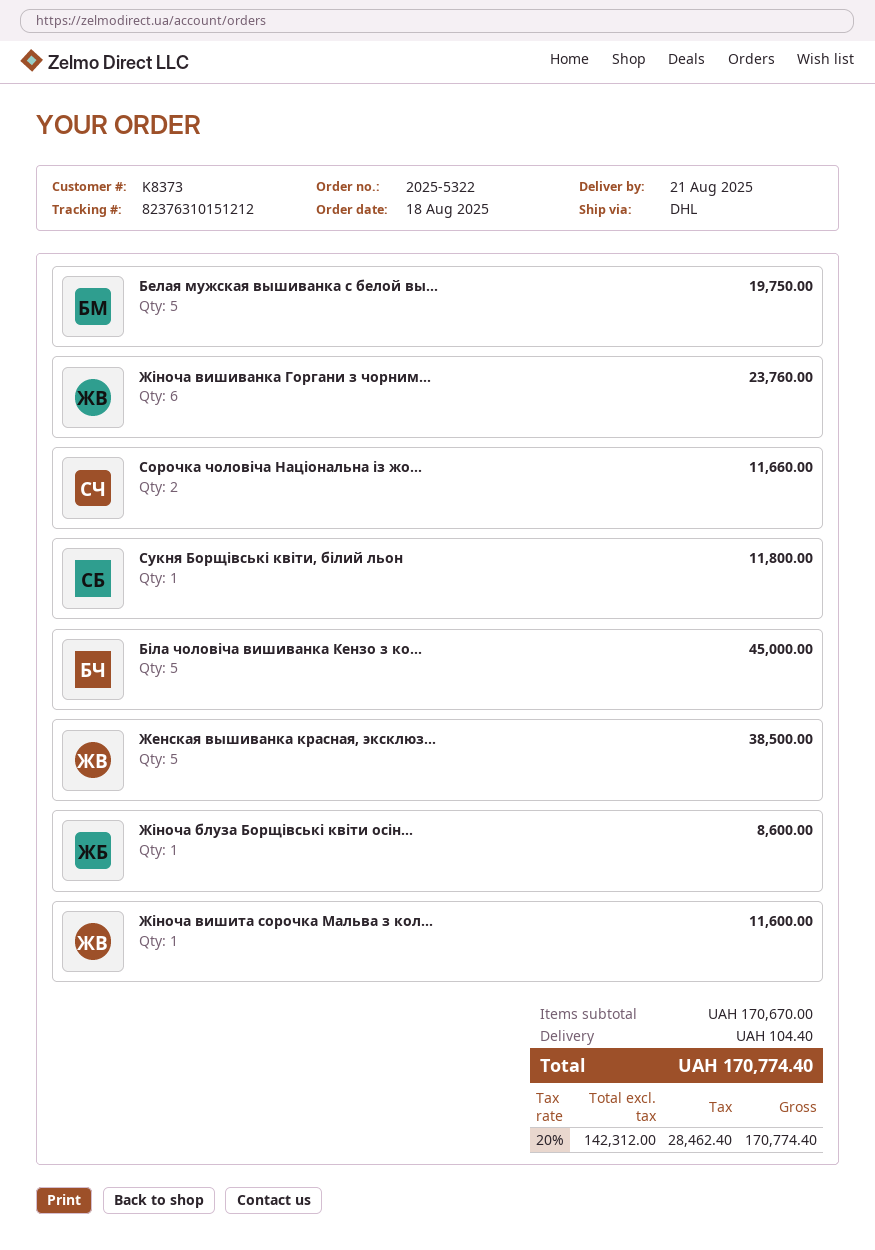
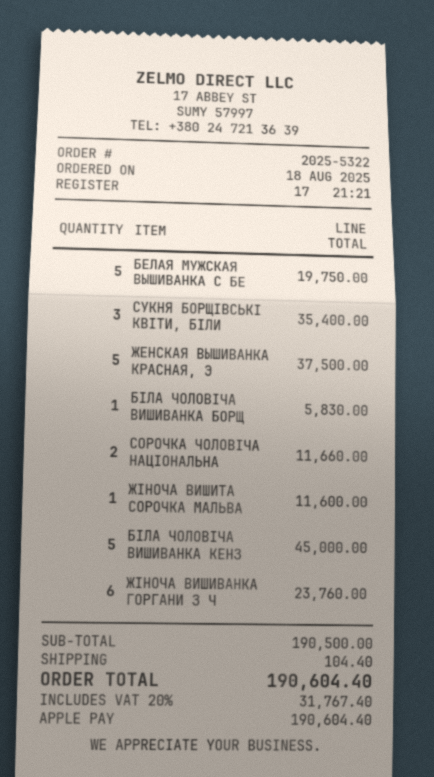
Сукня Борщівські квіти, білий льон: 1 for 11800.00 -> 3 for 35400.00
Женская вышиванка красная, эксклюз...: 5 for 38500.00 -> 5 for 37500.00
Жіноча блуза Борщівські квіти осін...: 1 for 8600.00 -> none
БІЛА ЧОЛОВІЧА ВИШИВАНКА БОРЩ: none -> 1 for 5830.00
subtotal: 170670.00 -> 190500.00
tax: 20% = 28462.40 -> 20% = 31767.40
total: 170774.40 -> 190604.40

